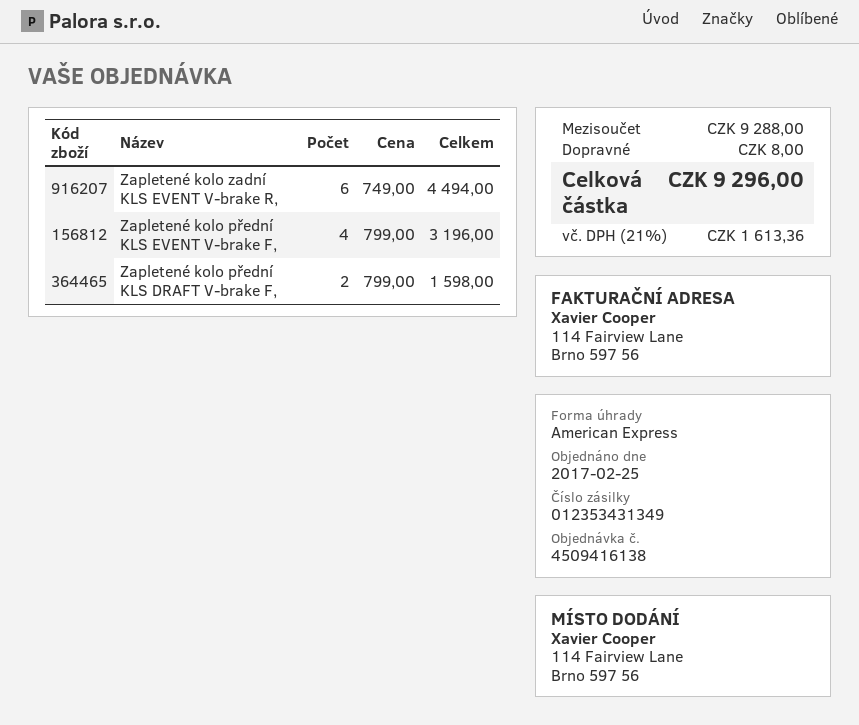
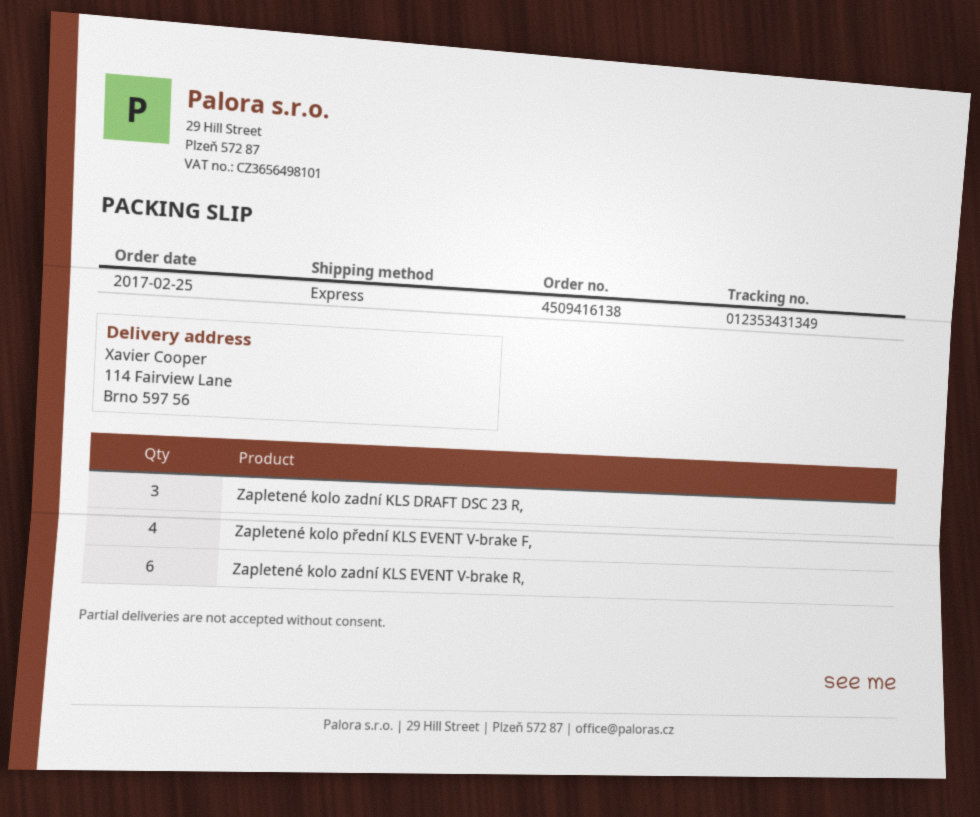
Zapletené kolo přední KLS DRAFT V-brake F,: 2 -> none
Zapletené kolo zadní KLS DRAFT DSC 23 R,: none -> 3

